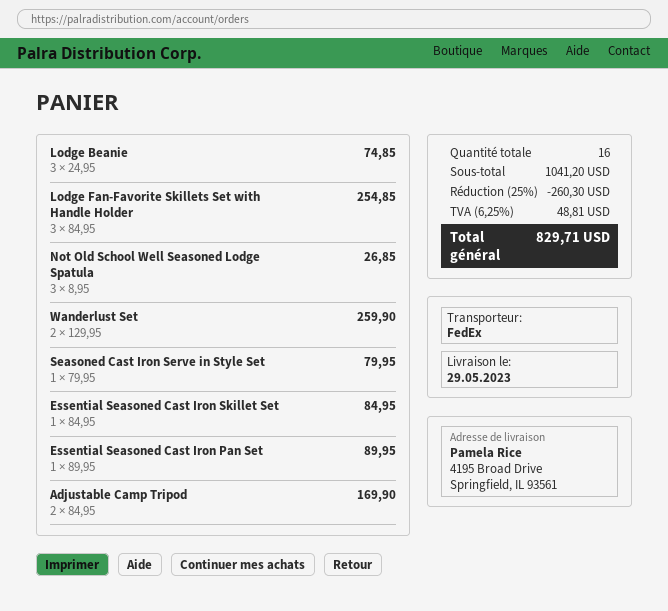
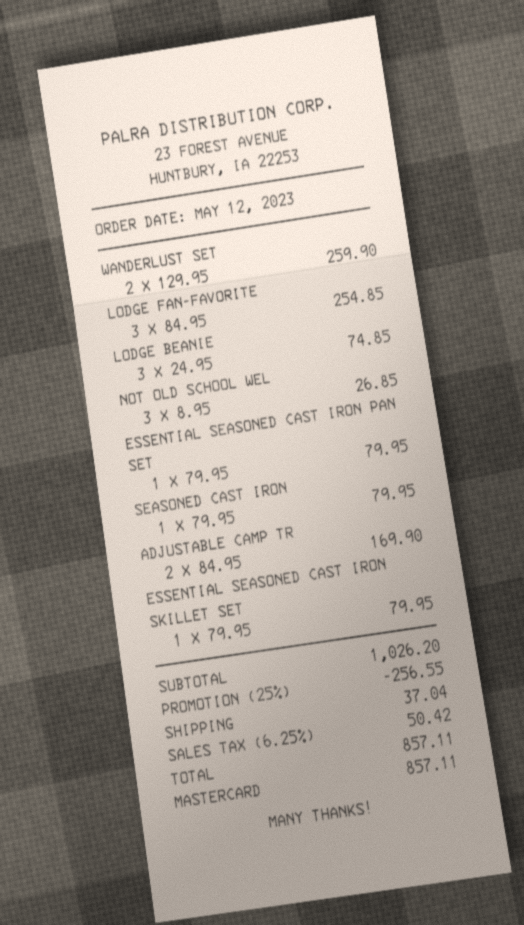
Essential Seasoned Cast Iron Skillet Set: 1 x 84.95 = 84.95 -> 1 x 79.95 = 79.95
Essential Seasoned Cast Iron Pan Set: 1 x 89.95 = 89.95 -> 1 x 79.95 = 79.95
subtotal: 1041.20 -> 1026.20
discount: 25% = 260.30 -> 25% = 256.55
shipping: none -> 37.04
tax: 6.25% = 48.81 -> 6.25% = 50.42
total: 829.71 -> 857.11

